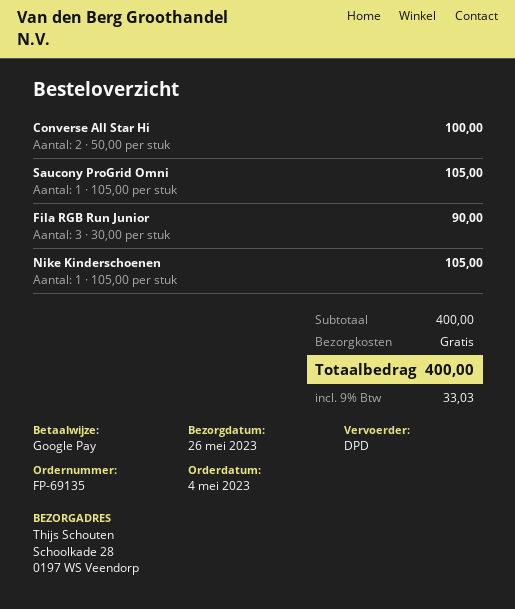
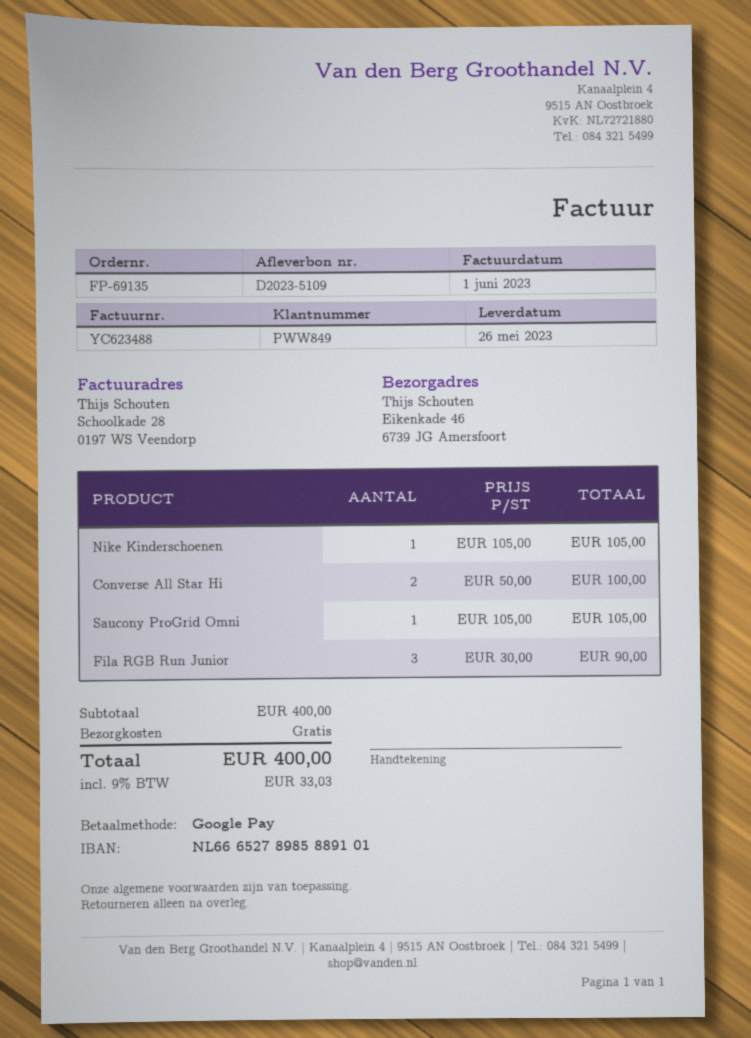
ship to: Schoolkade 28, 0197 WS Veendorp -> Eikenkade 46, 6739 JG Amersfoort

